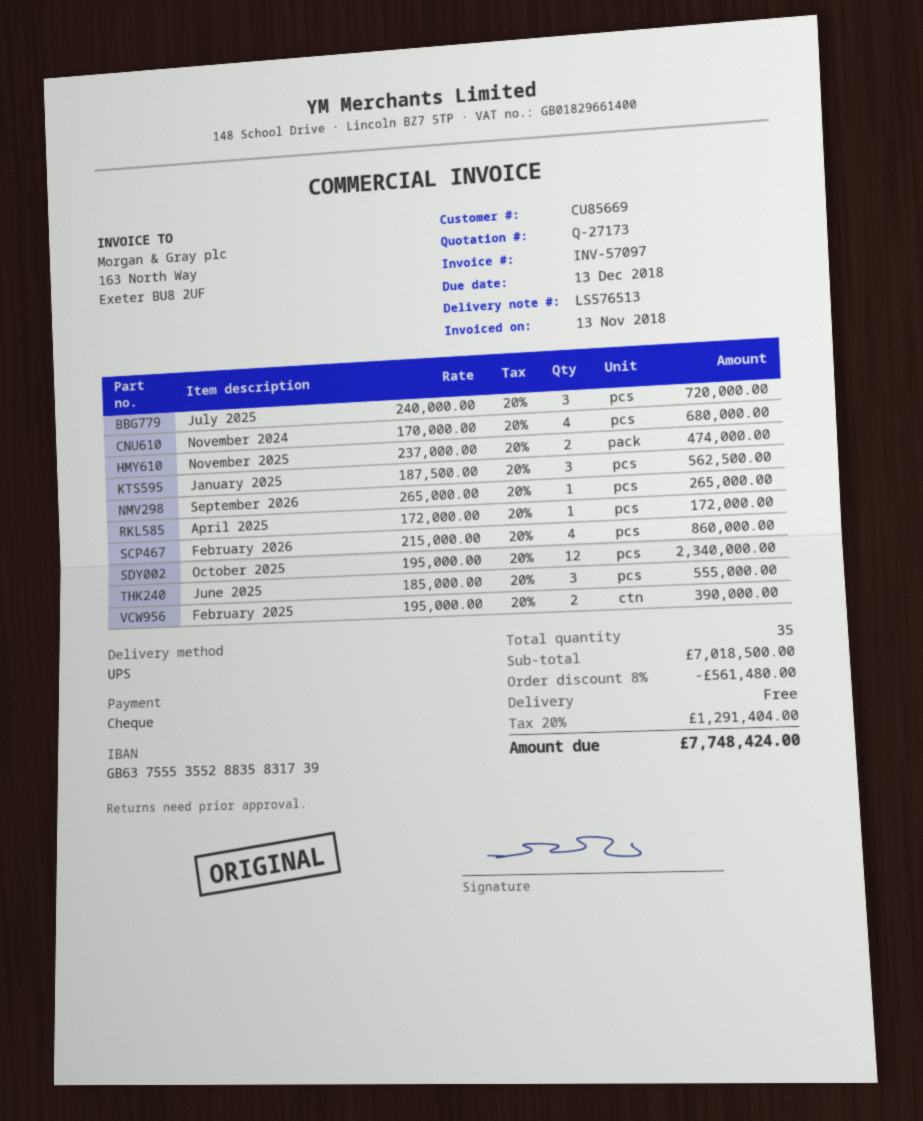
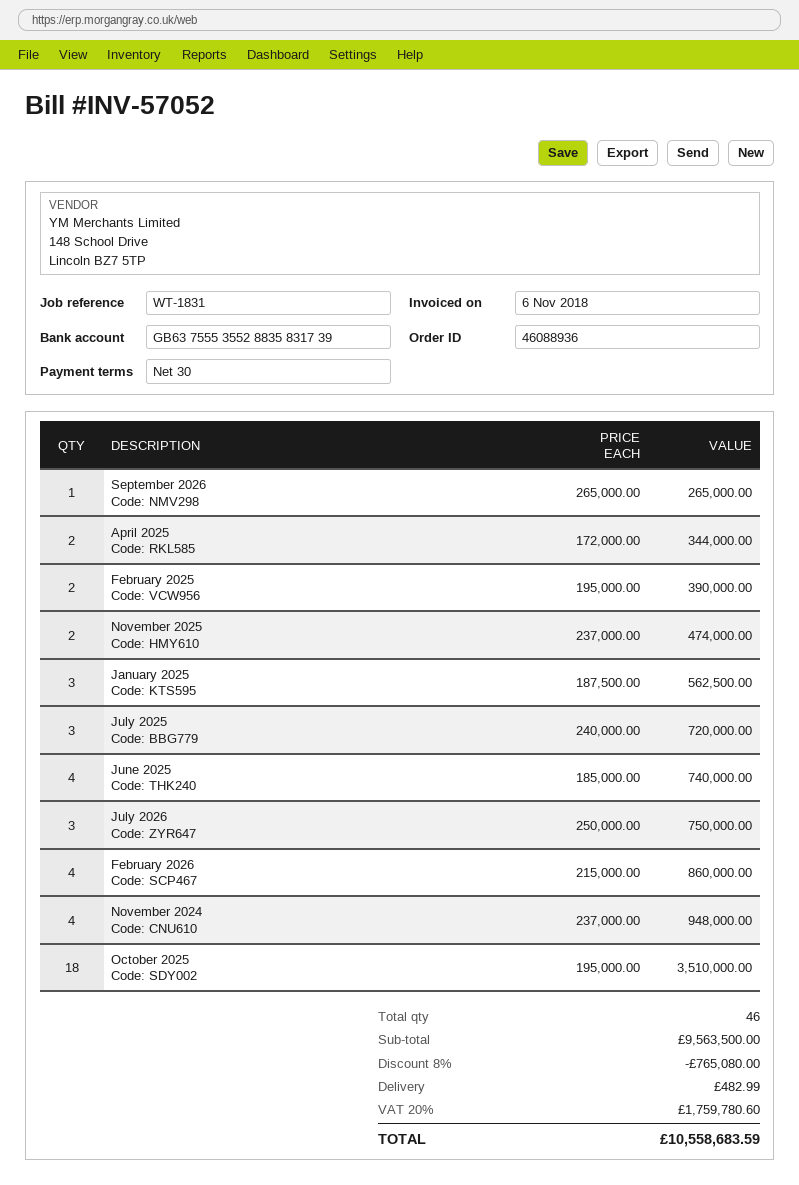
invoice number: INV-57097 -> INV-57052
invoice date: 2018-11-13 -> 2018-11-06
November 2024: 4 x 170000.00 = 680000.00 -> 4 x 237000.00 = 948000.00
April 2025: 1 x 172000.00 = 172000.00 -> 2 x 172000.00 = 344000.00
October 2025: 12 x 195000.00 = 2340000.00 -> 18 x 195000.00 = 3510000.00
June 2025: 3 x 185000.00 = 555000.00 -> 4 x 185000.00 = 740000.00
July 2026: none -> 3 x 250000.00 = 750000.00
total quantity: 35 -> 46
subtotal: 7018500.00 -> 9563500.00
discount: 8% = 561480.00 -> 8% = 765080.00
shipping: 0.00 -> 482.99
tax: 20% = 1291404.00 -> 20% = 1759780.60
total: 7748424.00 -> 10558683.59

